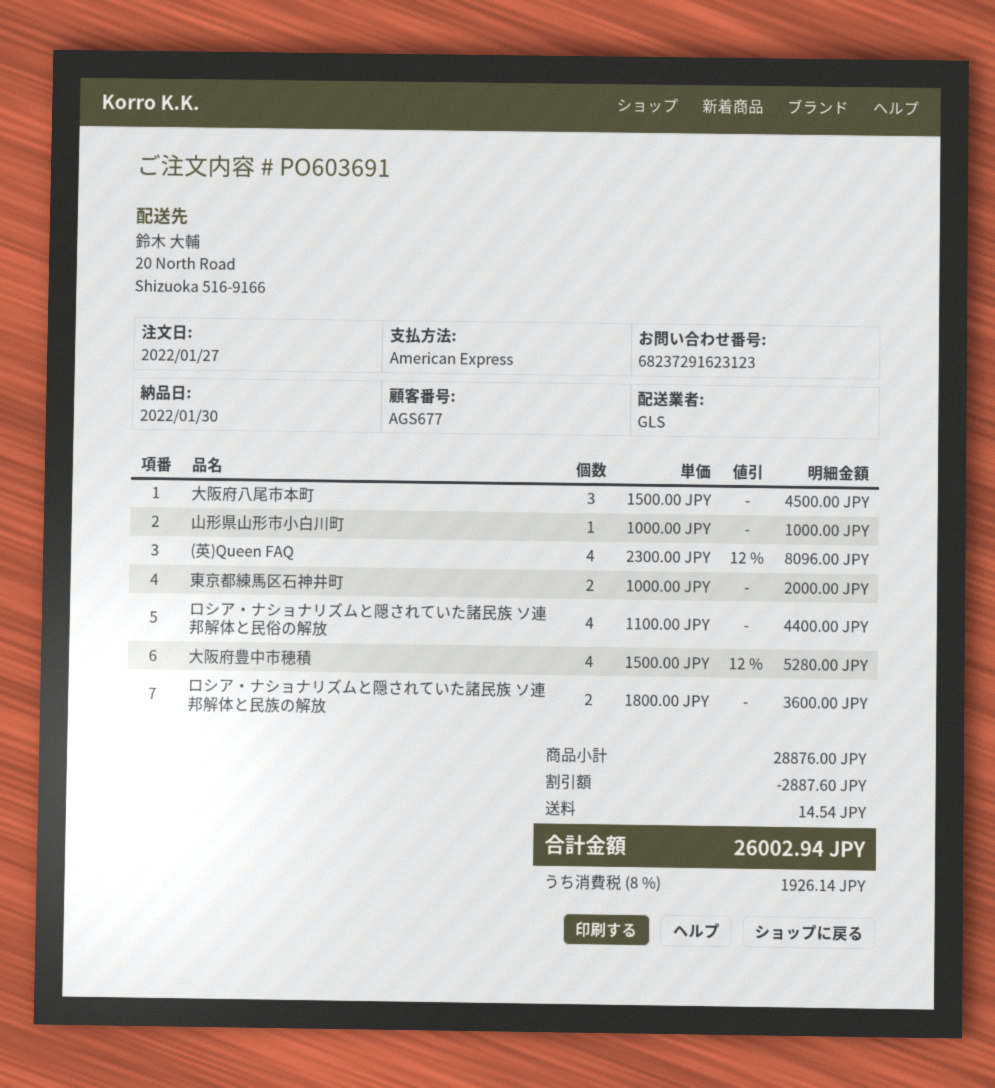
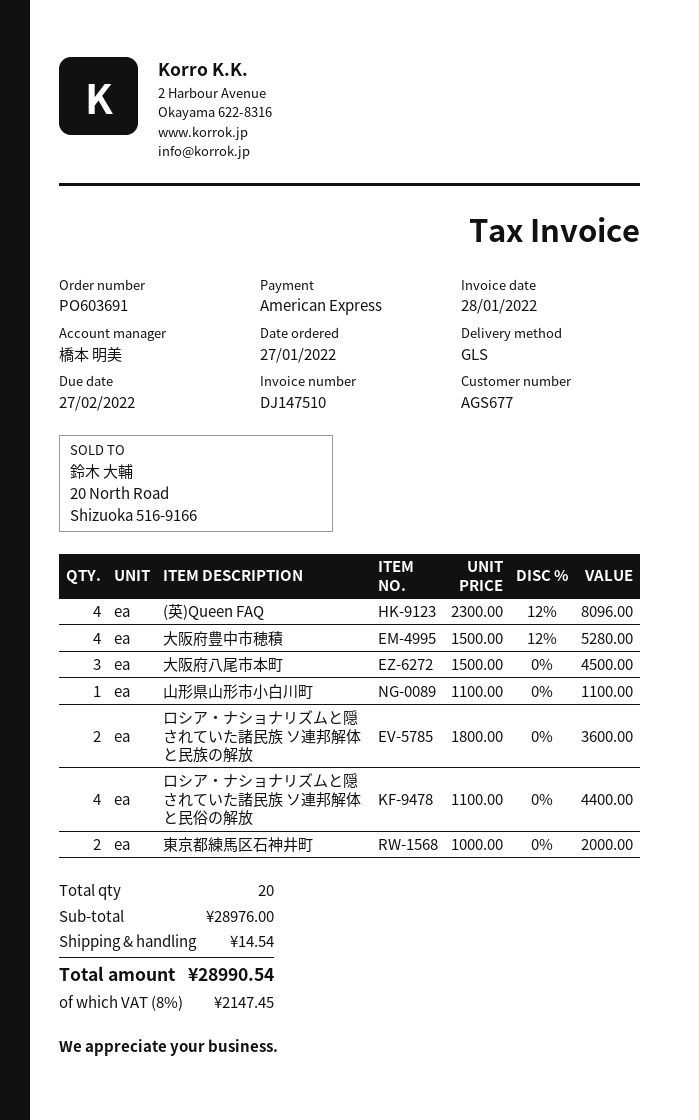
山形県山形市小白川町: 1 x 1000.00 = 1000.00 -> 1 x 1100.00 = 1100.00
subtotal: 28876.00 -> 28976.00
discount: 2887.60 -> none
tax: 8% = 1926.14 -> 8% = 2147.45
total: 26002.94 -> 28990.54

